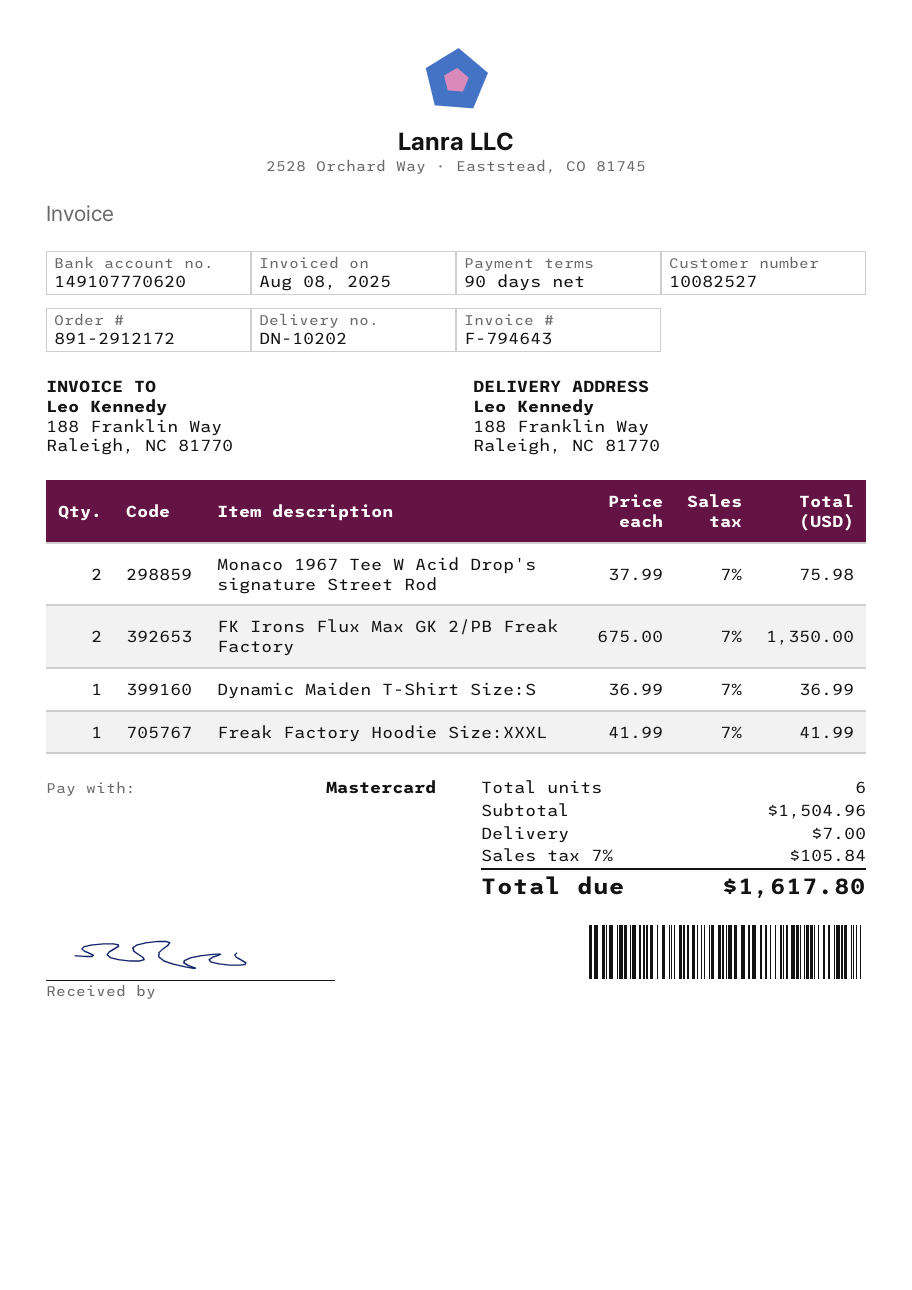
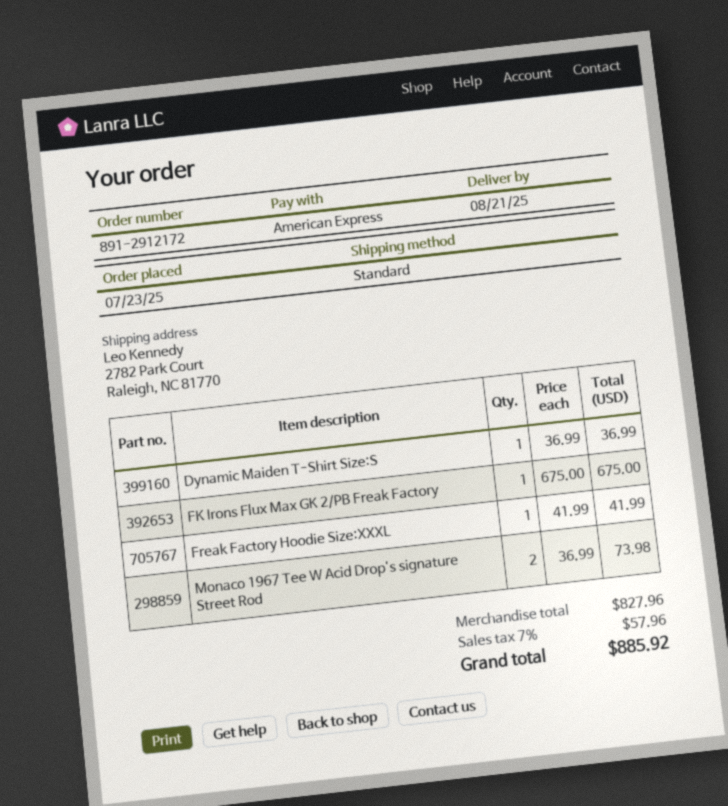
payment method: Mastercard -> American Express
ship to: 188 Franklin Way, Raleigh, NC 81770 -> 2782 Park Court, Raleigh, NC 81770
Monaco 1967 Tee W Acid Drop's signature Street Rod: 2 x 37.99 = 75.98 -> 2 x 36.99 = 73.98
FK Irons Flux Max GK 2/PB Freak Factory: 2 x 675.00 = 1350.00 -> 1 x 675.00 = 675.00
subtotal: 1504.96 -> 827.96
shipping: 7.00 -> none
tax: 7% = 105.84 -> 7% = 57.96
total: 1617.80 -> 885.92

